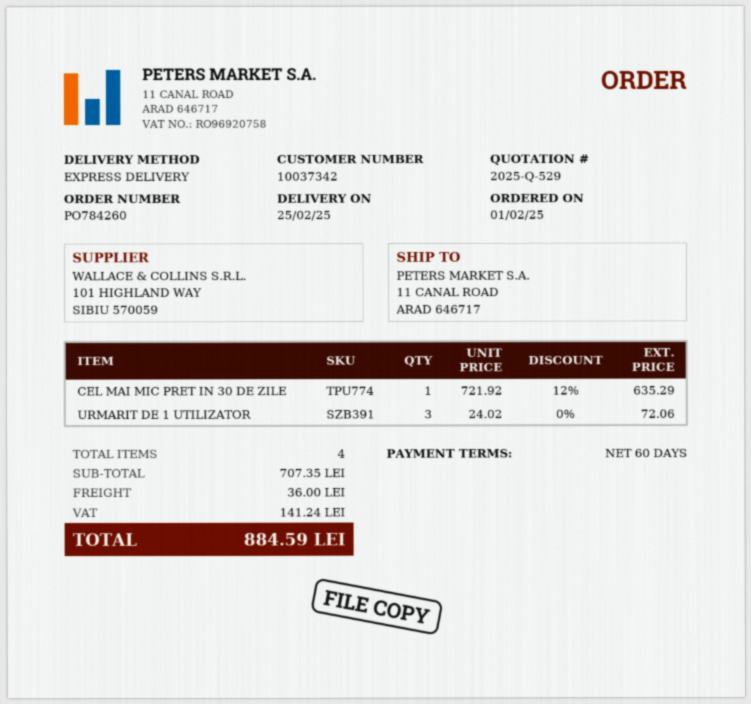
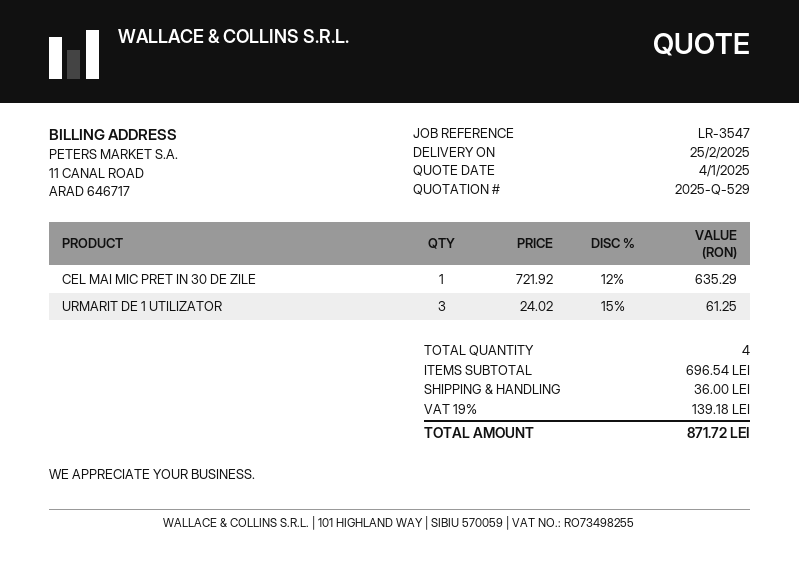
URMARIT DE 1 UTILIZATOR: 3 x 24.02 = 72.06 -> 3 x 24.02 - 15% = 61.25
subtotal: 707.35 -> 696.54
tax: 141.24 -> 139.18
total: 884.59 -> 871.72

